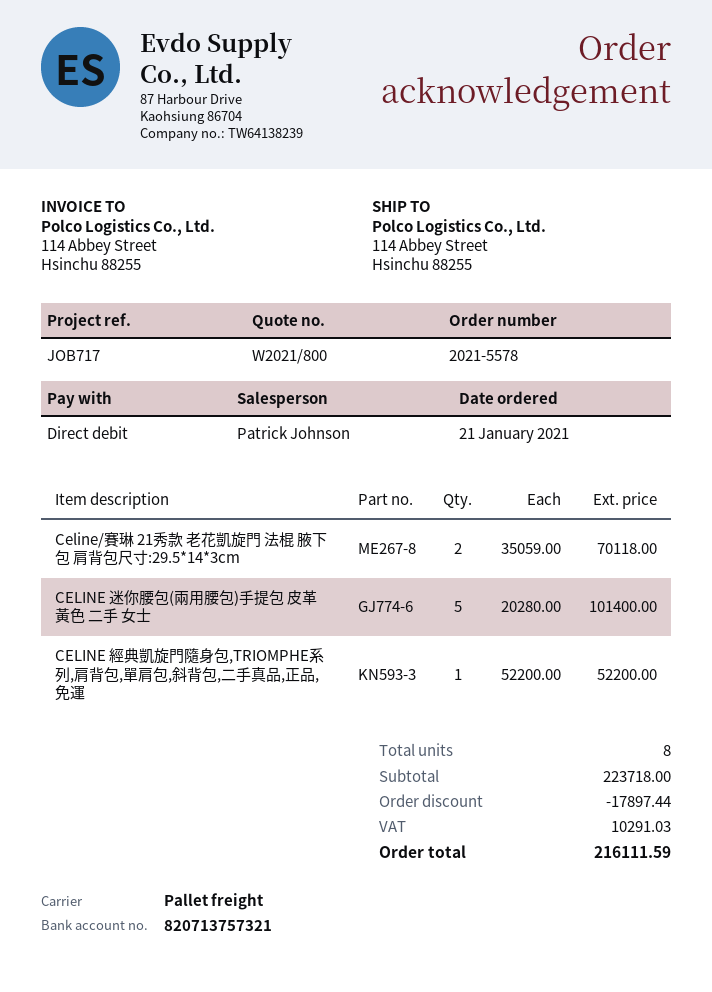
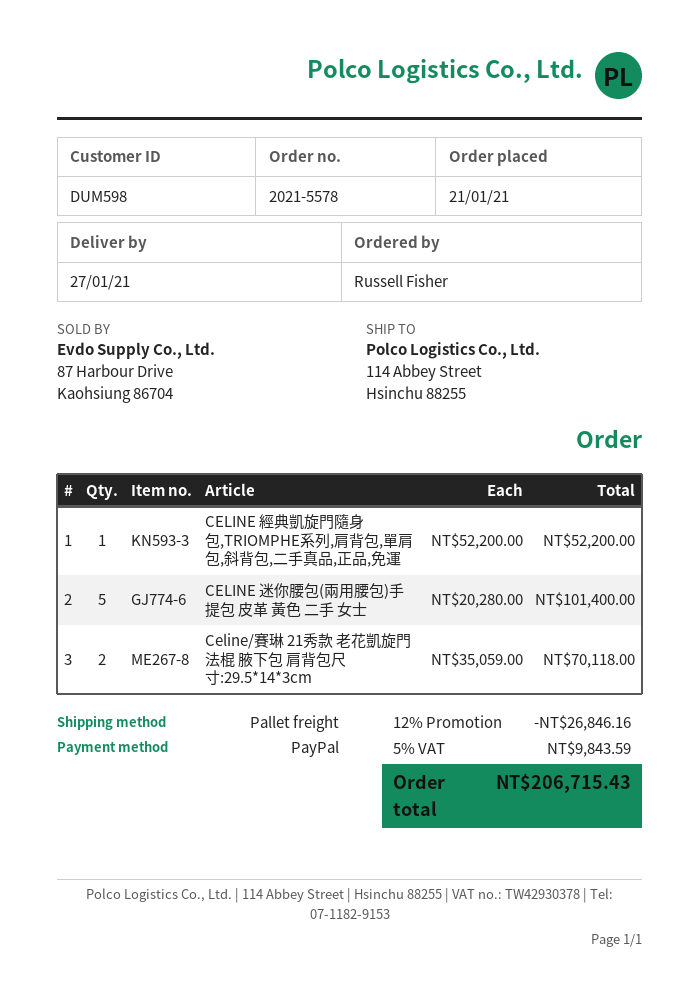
payment method: direct debit -> PayPal
discount: 17897.44 -> 26846.16
tax: 10291.03 -> 9843.59
total: 216111.59 -> 206715.43

